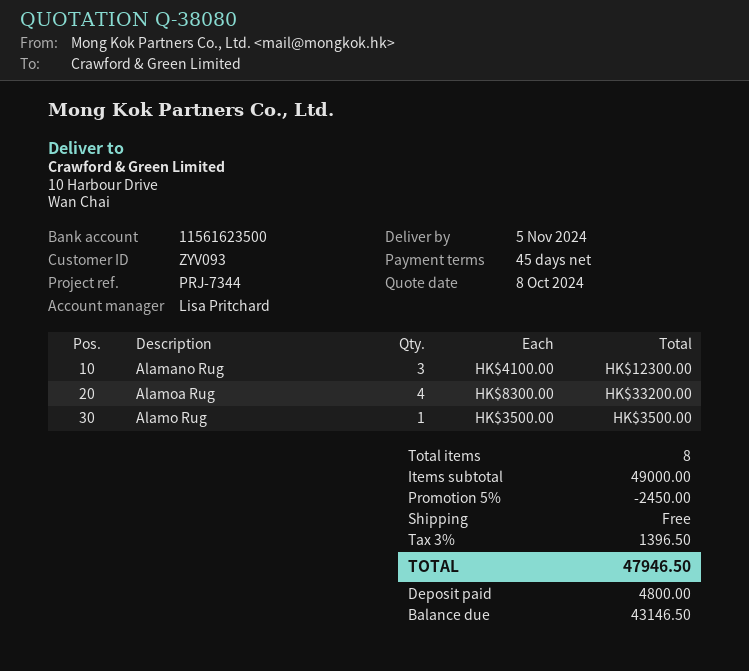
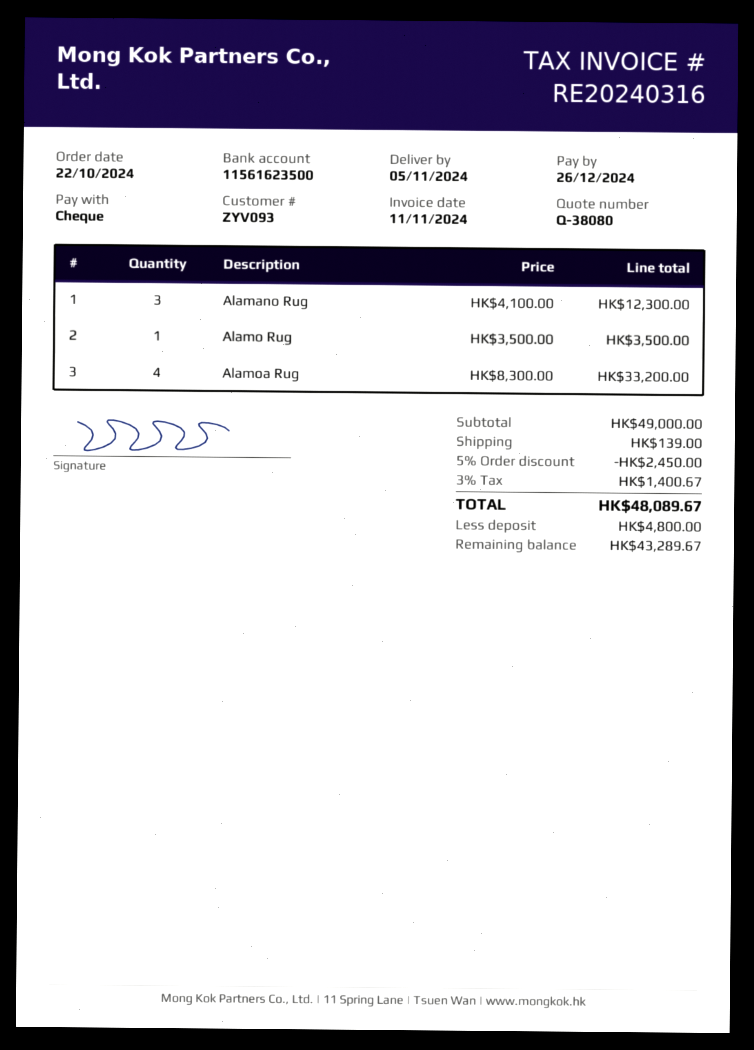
shipping: 0.00 -> 139.00
tax: 3% = 1396.50 -> 3% = 1400.67
total: 47946.50 -> 48089.67
balance: 43146.50 -> 43289.67

